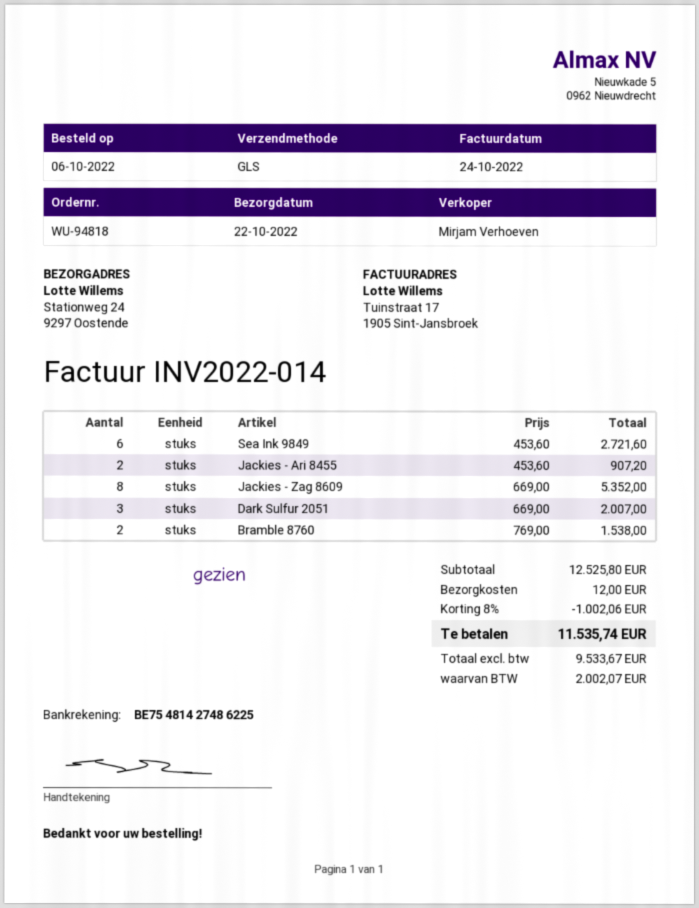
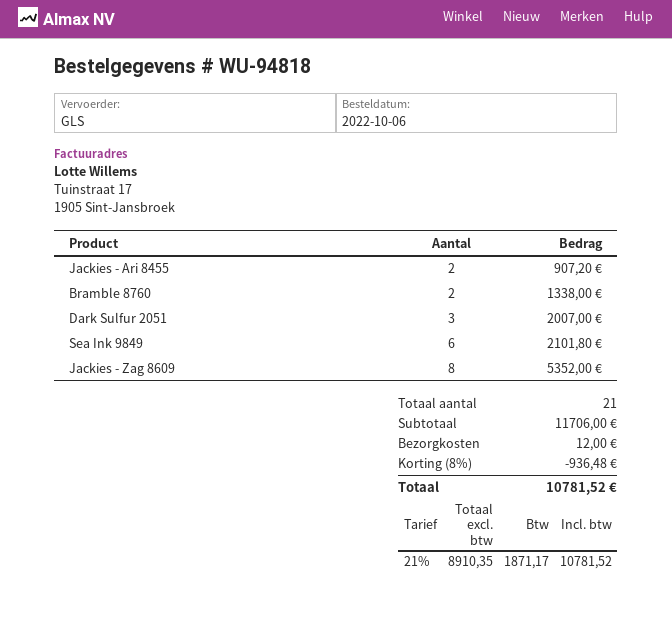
Sea Ink 9849: 6 for 2721.60 -> 6 for 2101.80
Bramble 8760: 2 for 1538.00 -> 2 for 1338.00
subtotal: 12525.80 -> 11706.00
discount: 8% = 1002.06 -> 8% = 936.48
net: 9533.67 -> 8910.35
tax: 2002.07 -> 1871.17
total: 11535.74 -> 10781.52

